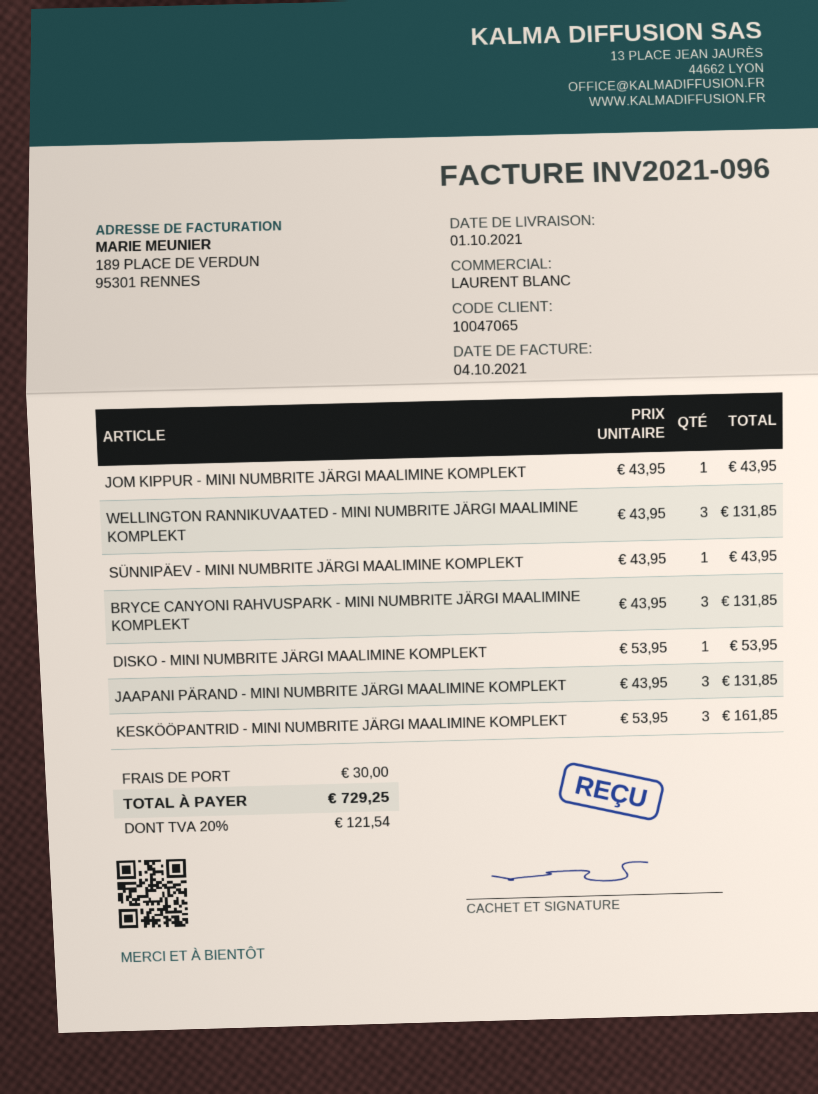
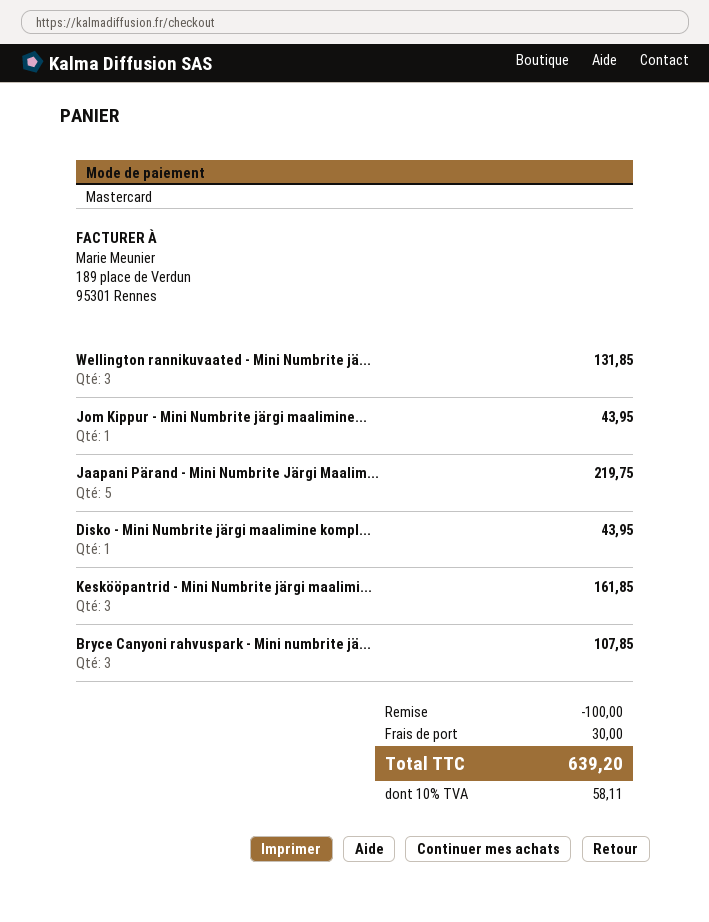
SÜNNIPÄEV - MINI NUMBRITE JÄRGI MAALIMINE KOMPLEKT: 1 for 43.95 -> none
BRYCE CANYONI RAHVUSPARK - MINI NUMBRITE JÄRGI MAALIMINE KOMPLEKT: 3 for 131.85 -> 3 for 107.85
DISKO - MINI NUMBRITE JÄRGI MAALIMINE KOMPLEKT: 1 for 53.95 -> 1 for 43.95
JAAPANI PÄRAND - MINI NUMBRITE JÄRGI MAALIMINE KOMPLEKT: 3 for 131.85 -> 5 for 219.75
discount: none -> 100.00
tax: 20% = 121.54 -> 10% = 58.11
total: 729.25 -> 639.20

